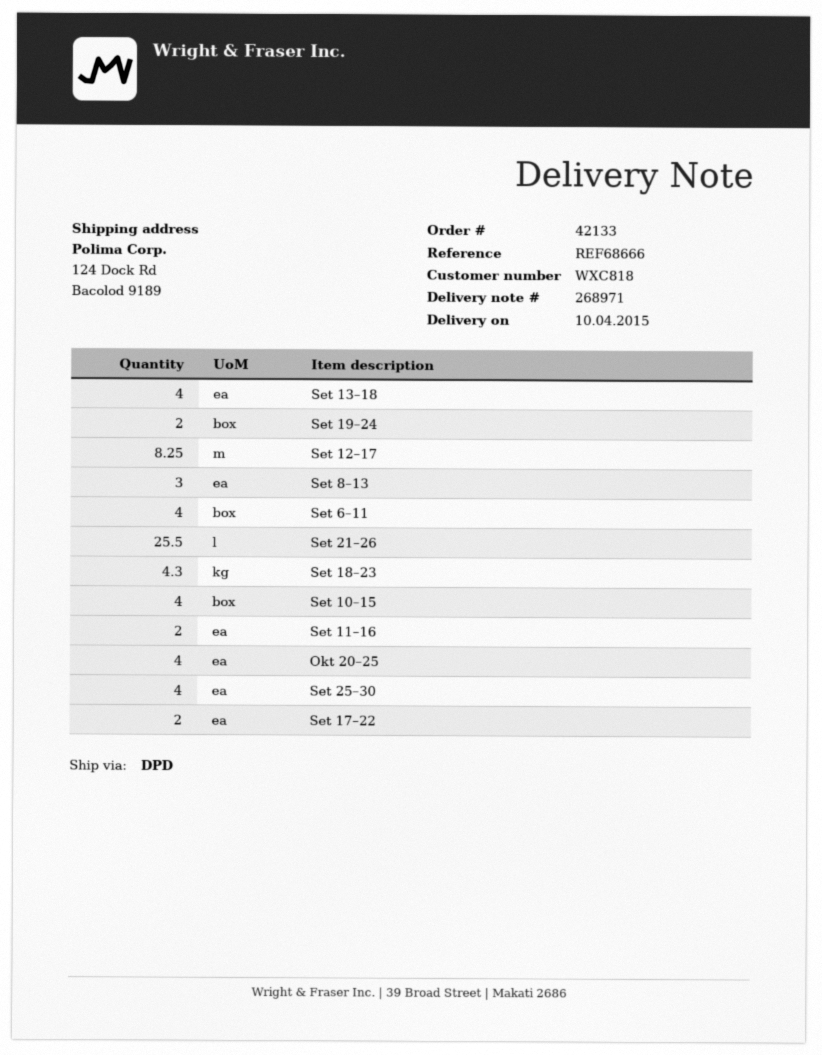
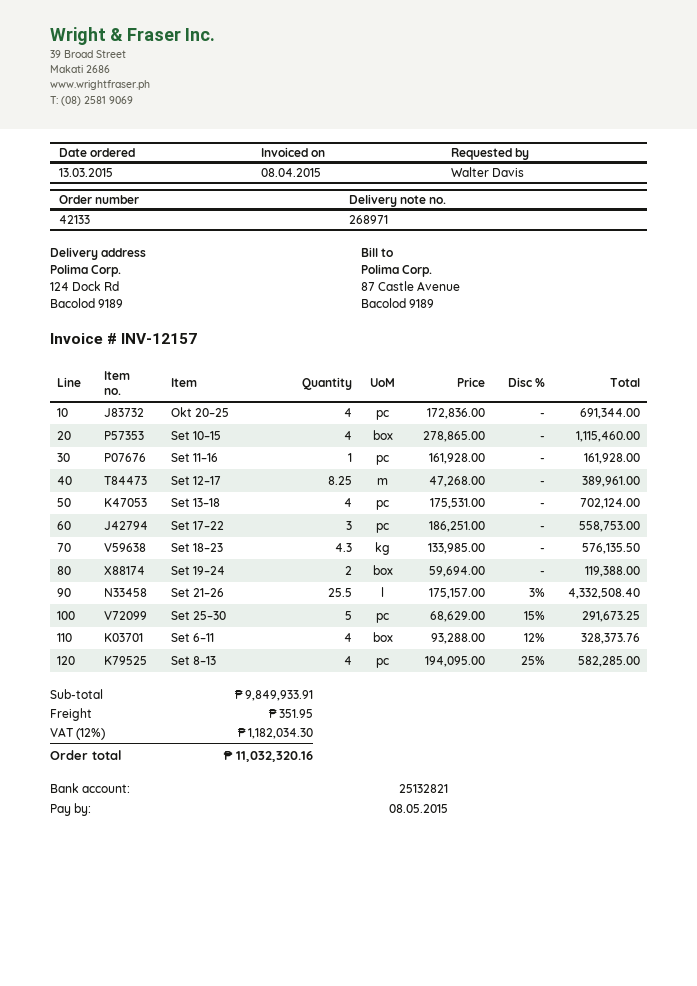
Set 8–13: 3 -> 4
Set 11–16: 2 -> 1
Set 25–30: 4 -> 5
Set 17–22: 2 -> 3

